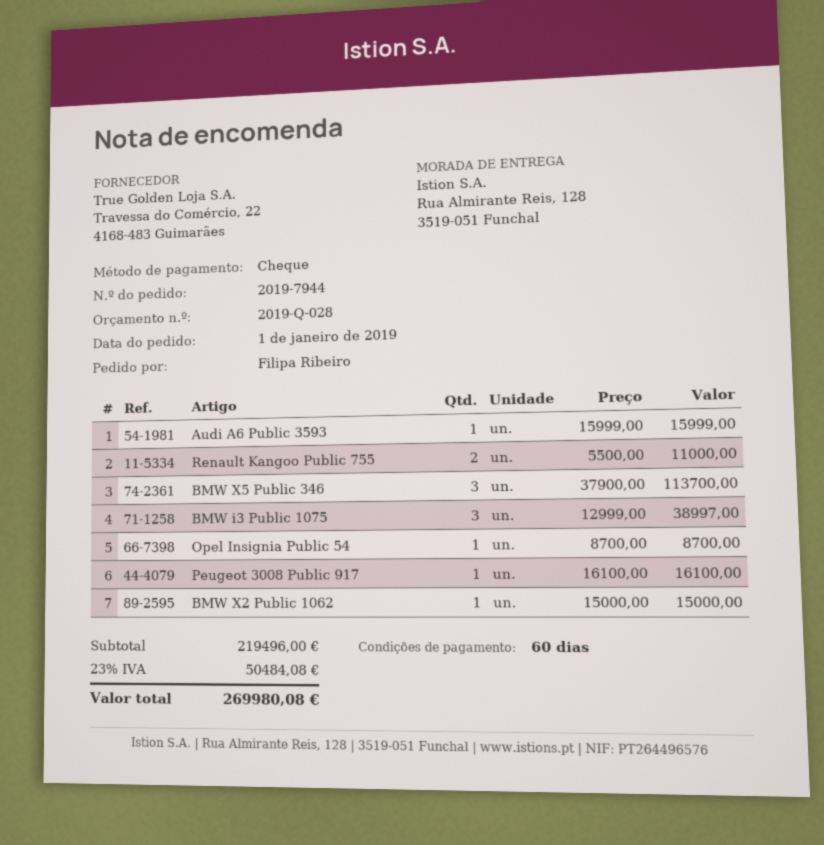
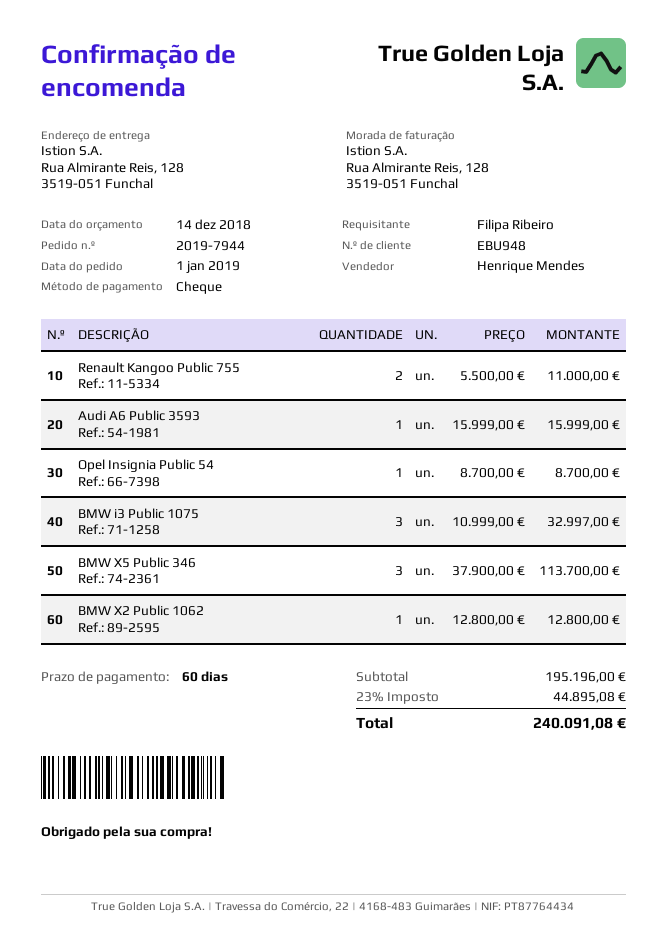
BMW i3 Public 1075: 3 x 12999.00 = 38997.00 -> 3 x 10999.00 = 32997.00
Peugeot 3008 Public 917: 1 x 16100.00 = 16100.00 -> none
BMW X2 Public 1062: 1 x 15000.00 = 15000.00 -> 1 x 12800.00 = 12800.00
subtotal: 219496.00 -> 195196.00
tax: 23% = 50484.08 -> 23% = 44895.08
total: 269980.08 -> 240091.08

